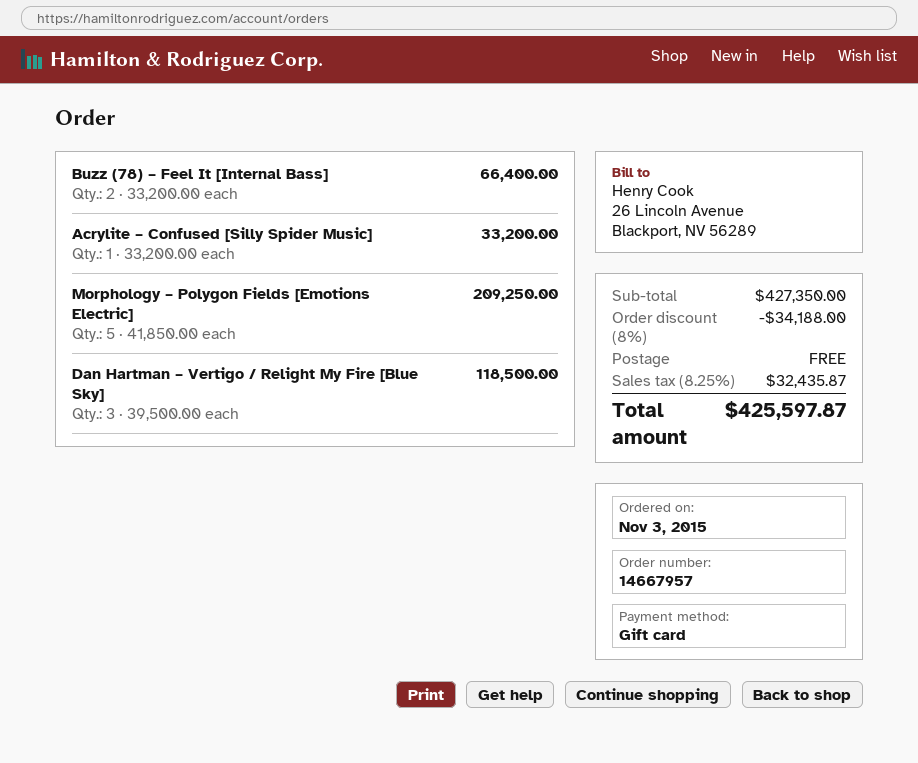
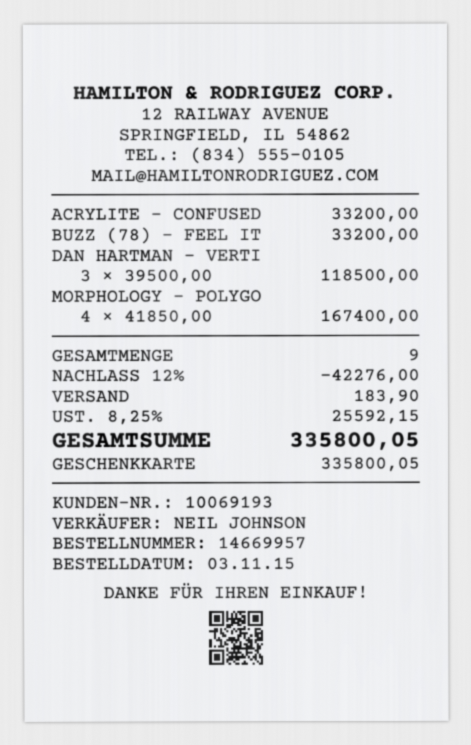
order number: 14667957 -> 14669957
Buzz (78) – Feel It [Internal Bass]: 2 x 33200.00 = 66400.00 -> 1 x 33200.00 = 33200.00
Morphology – Polygon Fields [Emotions Electric]: 5 x 41850.00 = 209250.00 -> 4 x 41850.00 = 167400.00
discount: 8% = 34188.00 -> 12% = 42276.00
shipping: 0.00 -> 183.90
tax: 8.25% = 32435.87 -> 8.25% = 25592.15
total: 425597.87 -> 335800.05

